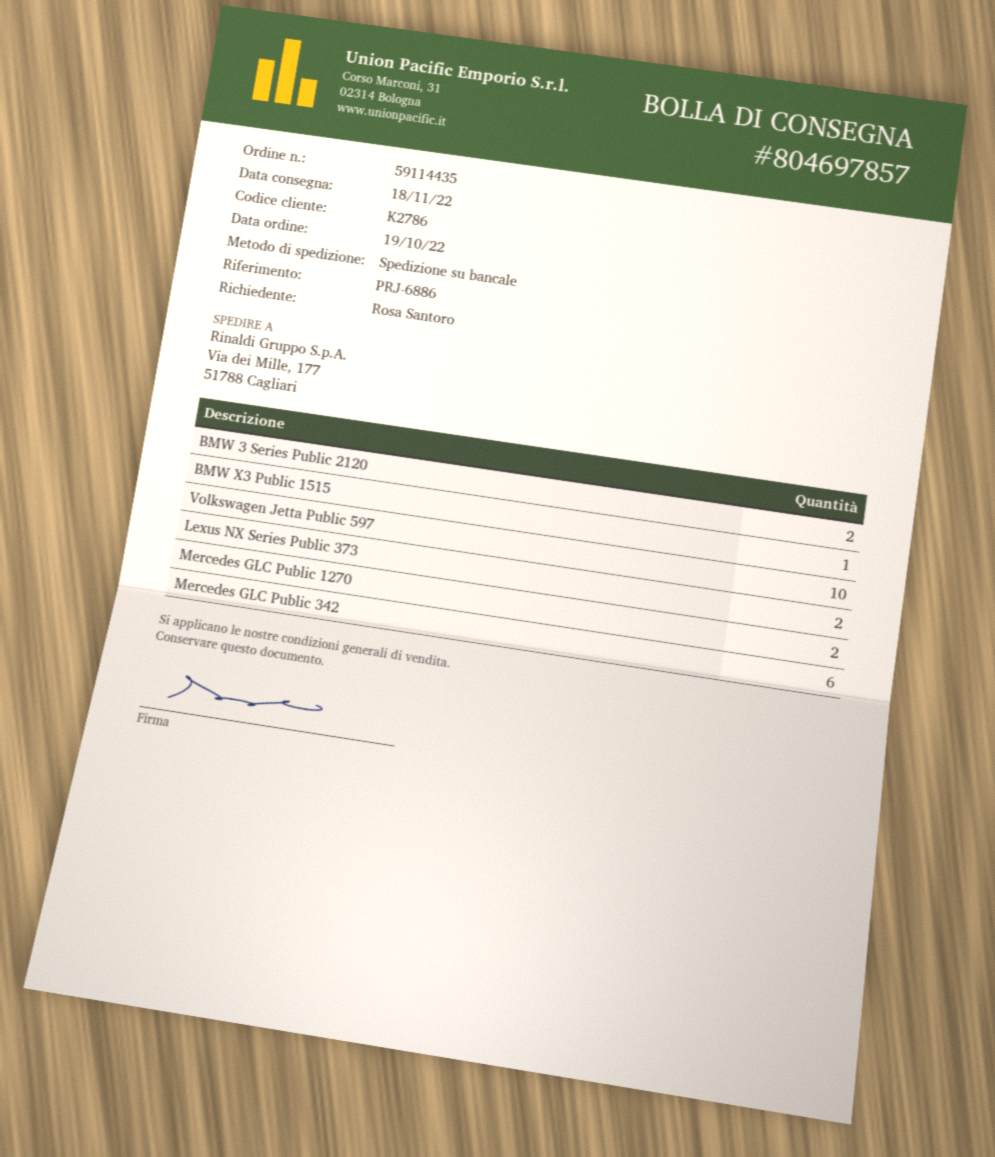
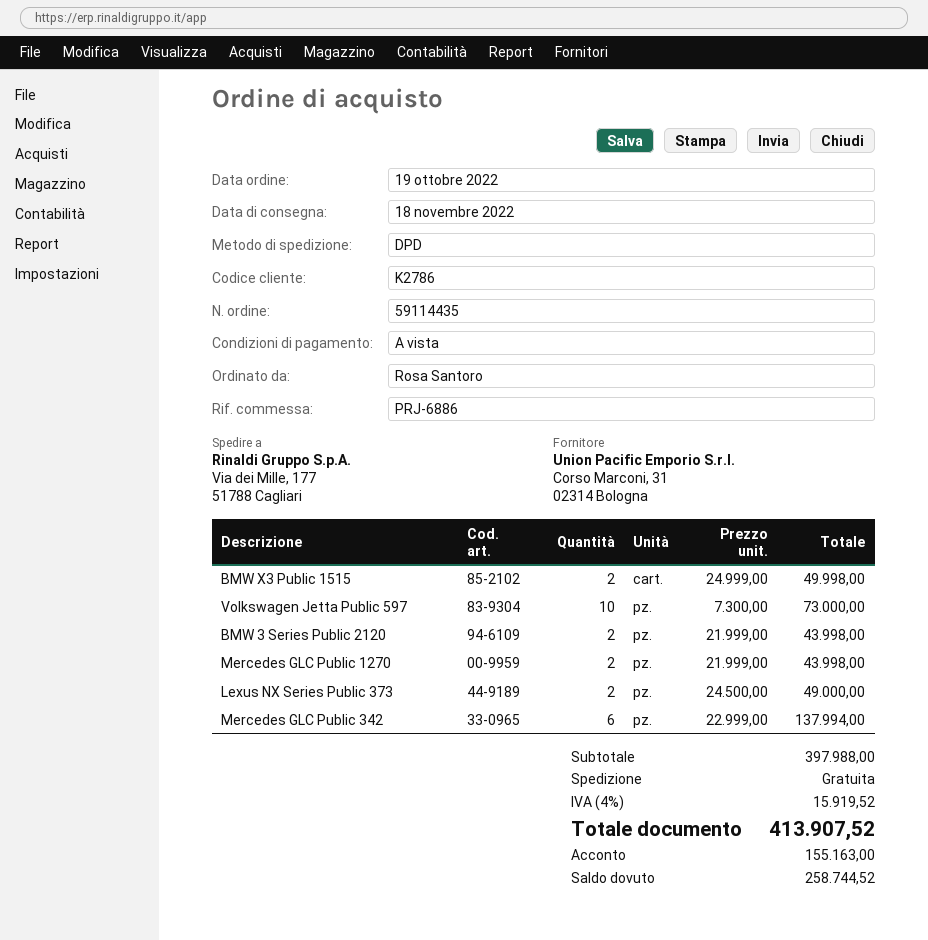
shipping method: pallet freight -> DPD
BMW X3 Public 1515: 1 -> 2

